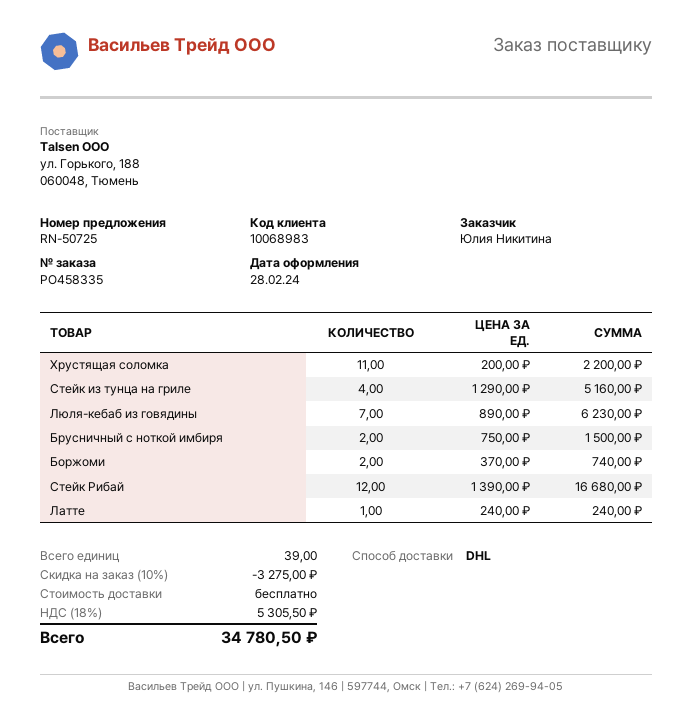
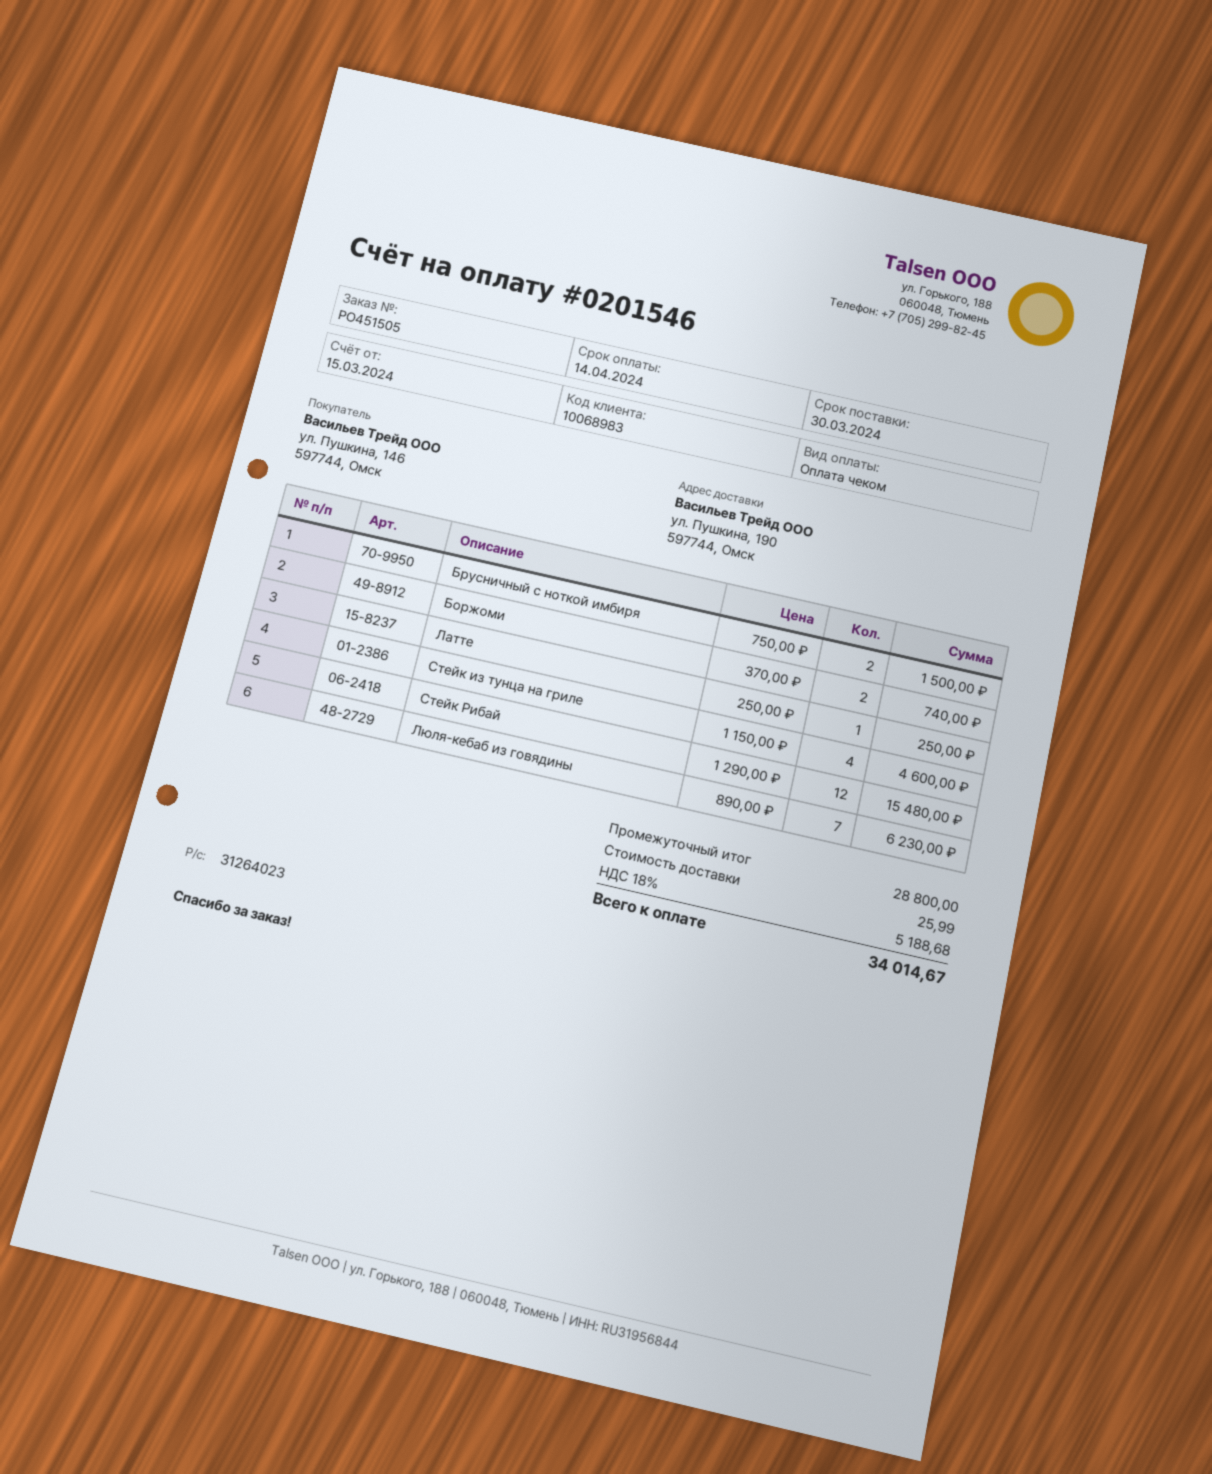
order number: PO458335 -> PO451505
Хрустящая соломка: 11 x 200.00 = 2200.00 -> none
Стейк из тунца на гриле: 4 x 1290.00 = 5160.00 -> 4 x 1150.00 = 4600.00
Стейк Рибай: 12 x 1390.00 = 16680.00 -> 12 x 1290.00 = 15480.00
Латте: 1 x 240.00 = 240.00 -> 1 x 250.00 = 250.00
discount: 10% = 3275.00 -> none
shipping: 0.00 -> 25.99
tax: 18% = 5305.50 -> 18% = 5188.68
total: 34780.50 -> 34014.67

